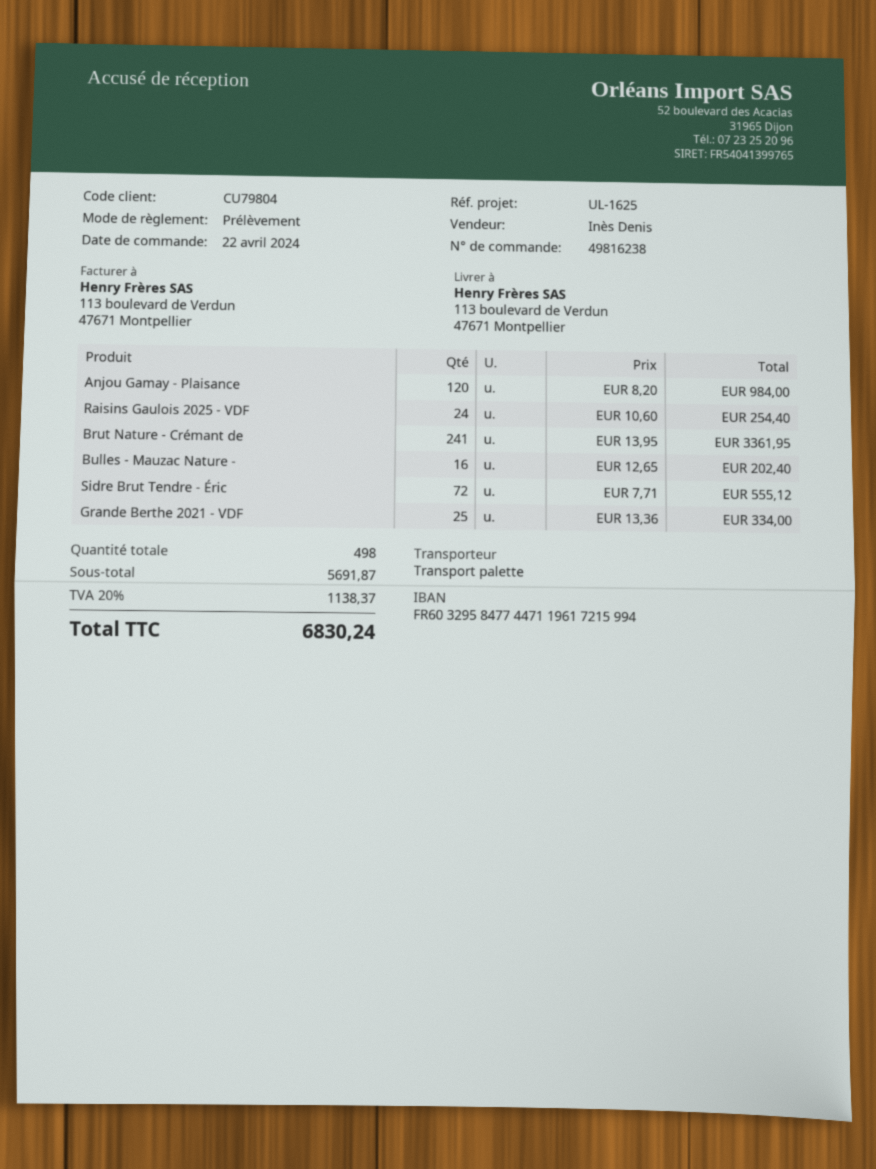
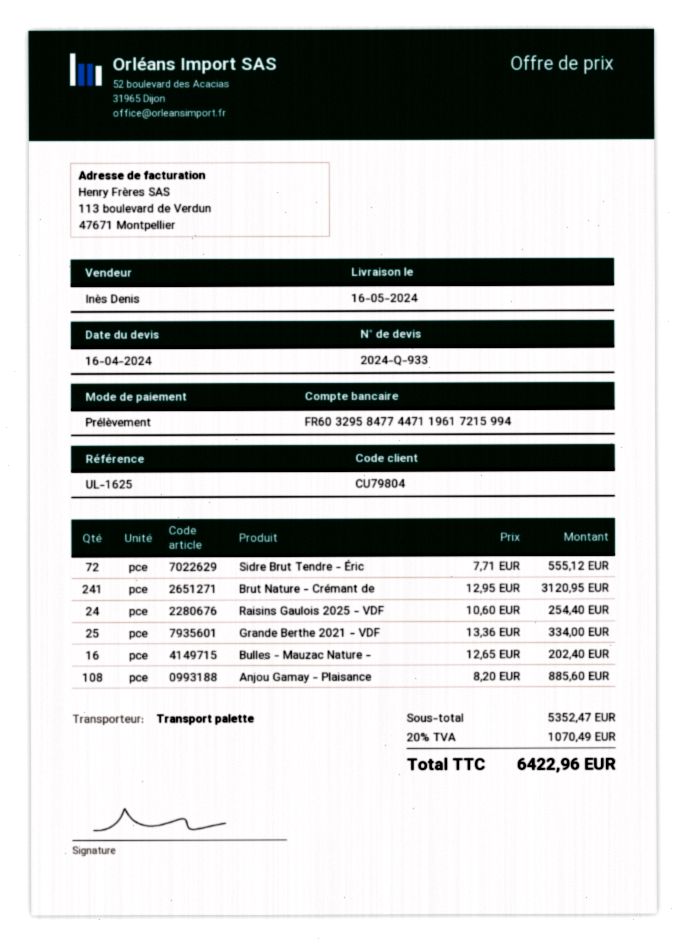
Anjou Gamay - Plaisance: 120 x 8.20 = 984.00 -> 108 x 8.20 = 885.60
Brut Nature - Crémant de: 241 x 13.95 = 3361.95 -> 241 x 12.95 = 3120.95
subtotal: 5691.87 -> 5352.47
tax: 20% = 1138.37 -> 20% = 1070.49
total: 6830.24 -> 6422.96

